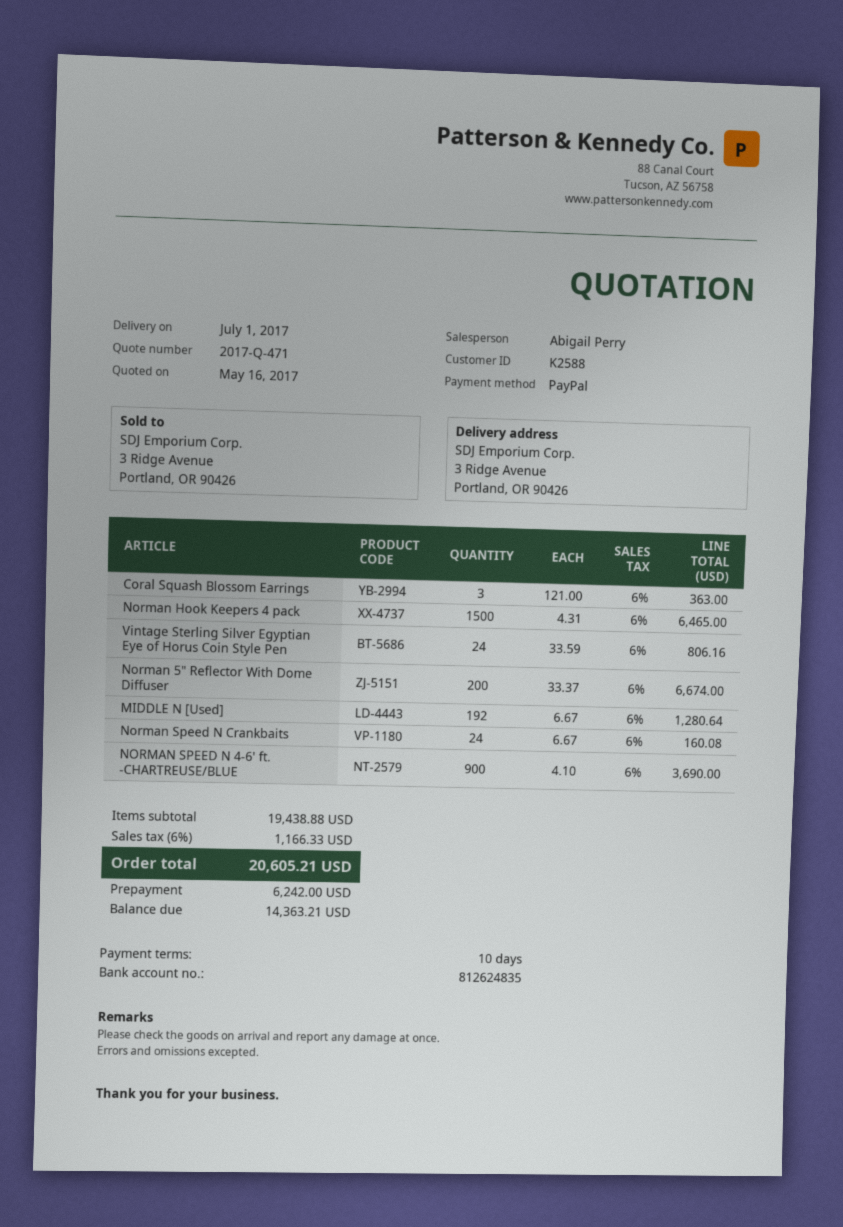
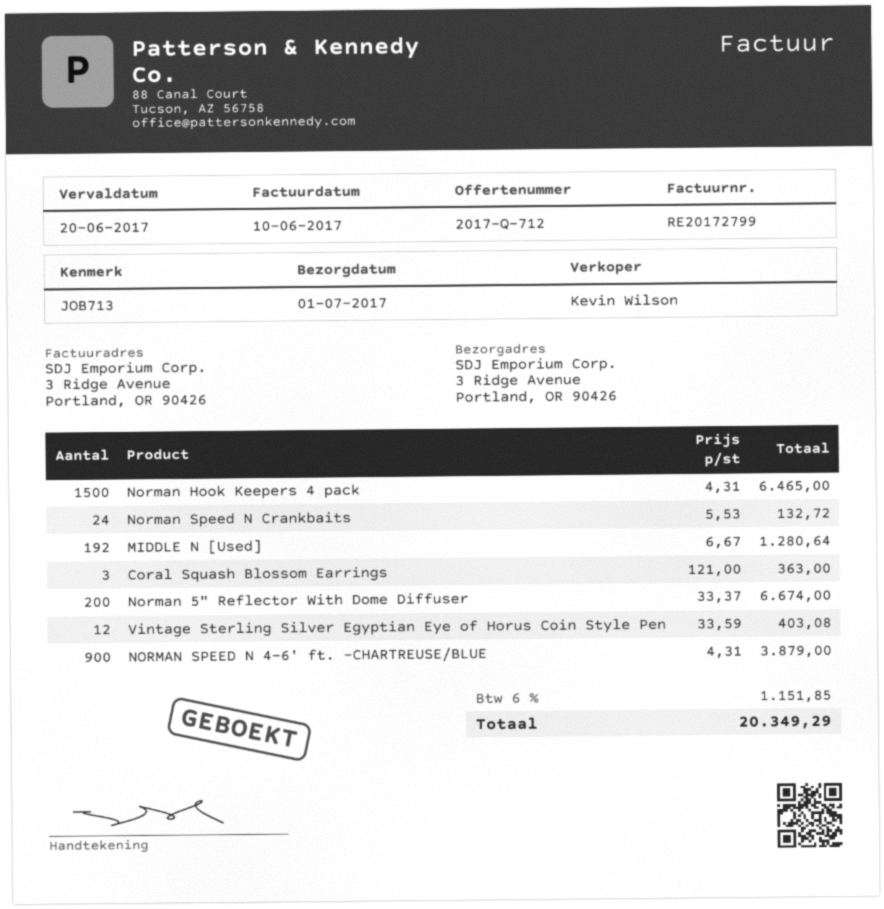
quote number: 2017-Q-471 -> 2017-Q-712
sales rep: Abigail Perry -> Kevin Wilson
Vintage Sterling Silver Egyptian Eye of Horus Coin Style Pen: 24 x 33.59 = 806.16 -> 12 x 33.59 = 403.08
Norman Speed N Crankbaits: 24 x 6.67 = 160.08 -> 24 x 5.53 = 132.72
NORMAN SPEED N 4-6' ft. -CHARTREUSE/BLUE: 900 x 4.10 = 3690.00 -> 900 x 4.31 = 3879.00
tax: 6% = 1166.33 -> 6% = 1151.85
total: 20605.21 -> 20349.29

